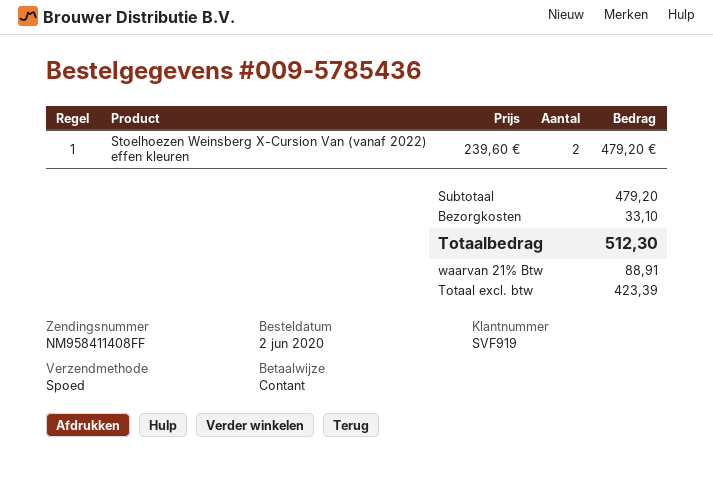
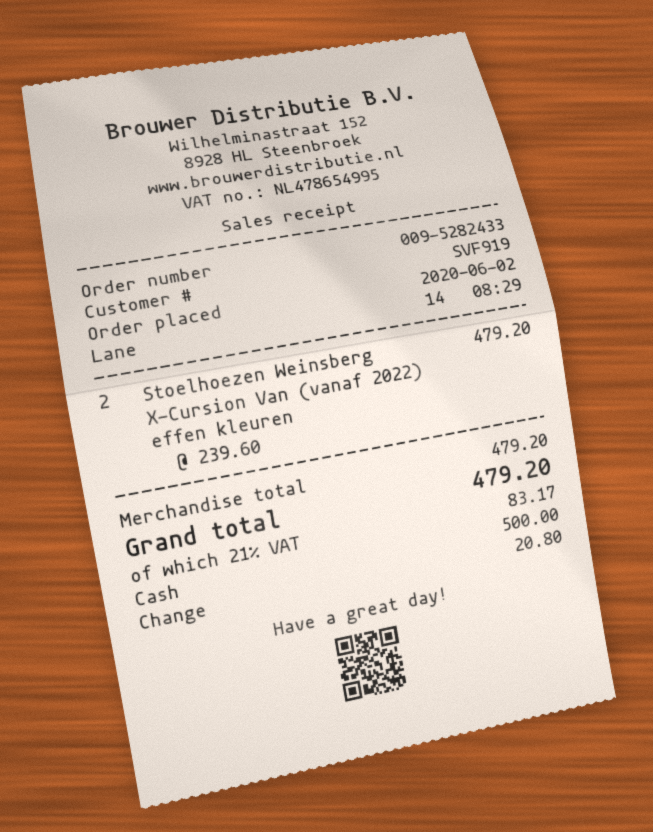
order number: 009-5785436 -> 009-5282433
shipping: 33.10 -> none
tax: 21% = 88.91 -> 21% = 83.17
total: 512.30 -> 479.20

